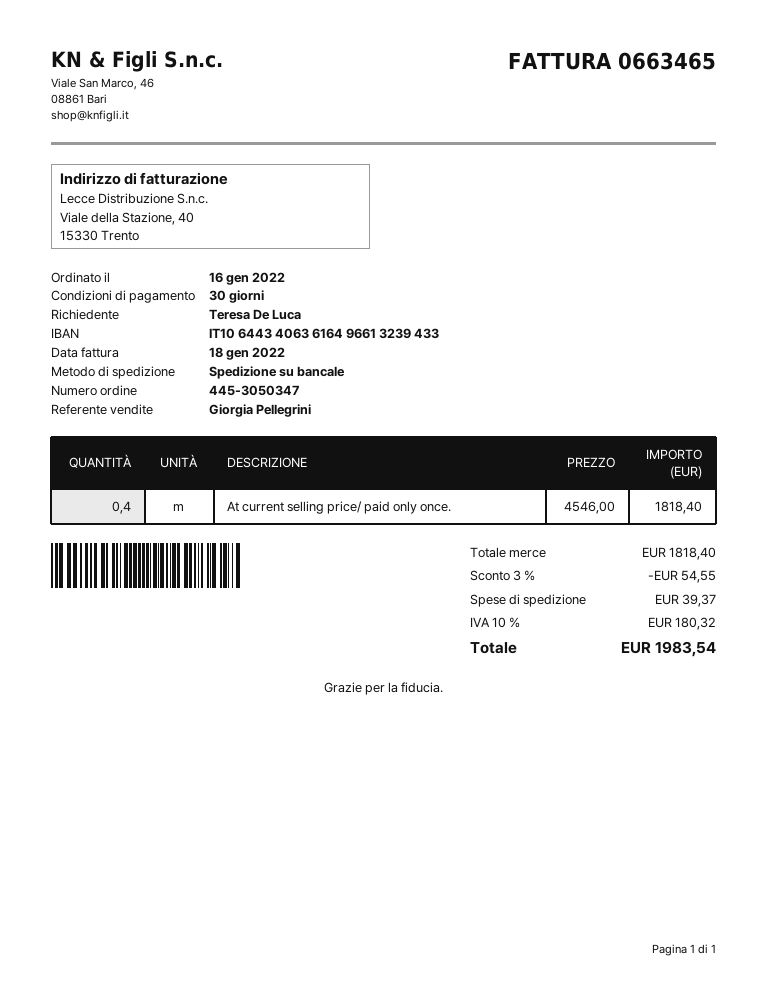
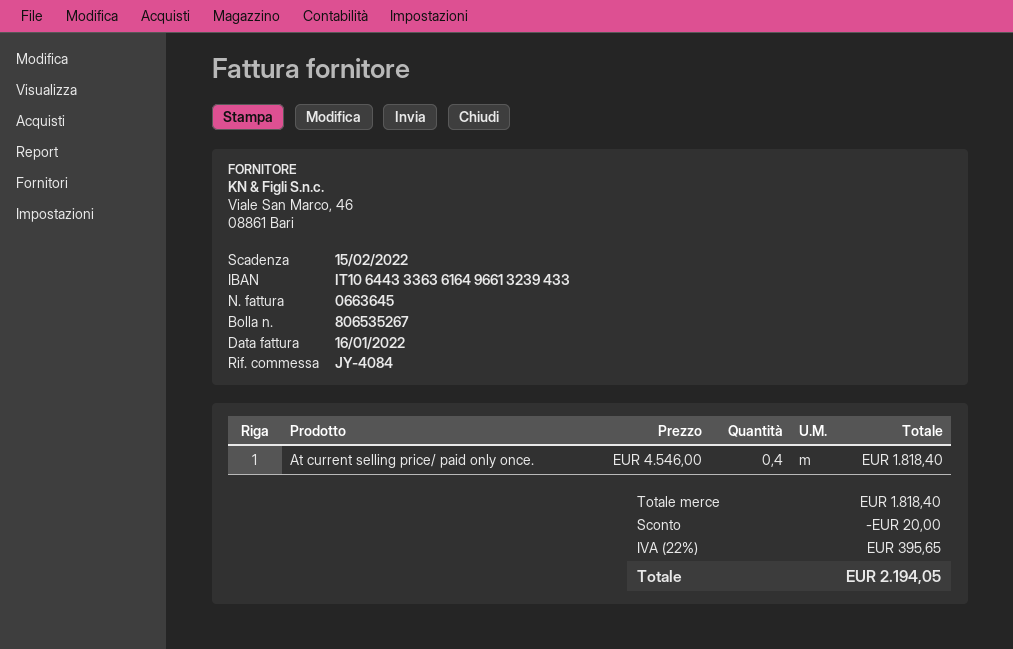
invoice number: 0663465 -> 0663645
invoice date: 2022-01-18 -> 2022-01-16
bank account: IT1064434063616496613239433 -> IT1064433363616496613239433
discount: 54.55 -> 20.00
shipping: 39.37 -> none
tax: 10% = 180.32 -> 22% = 395.65
total: 1983.54 -> 2194.05

